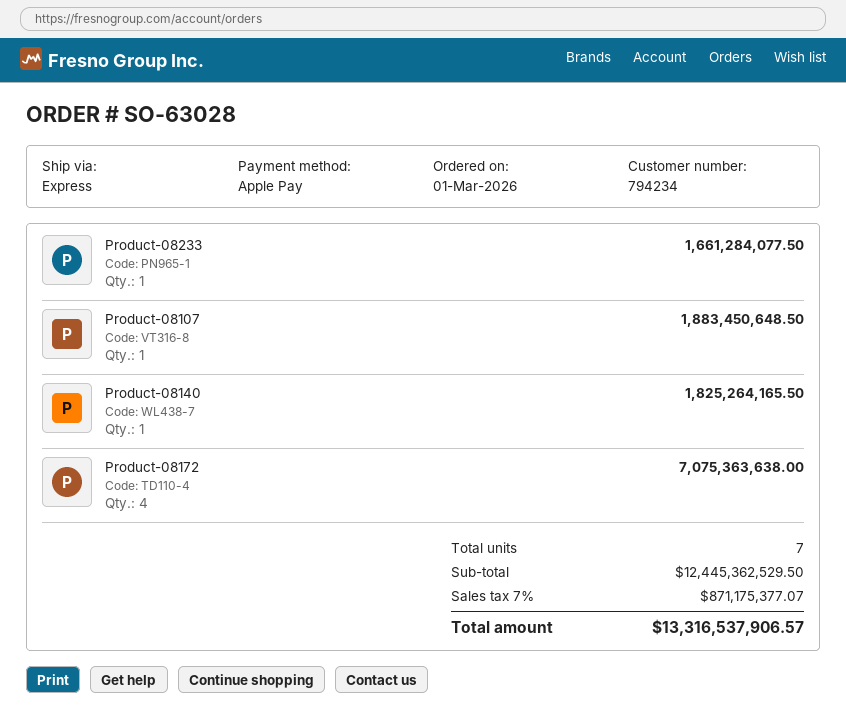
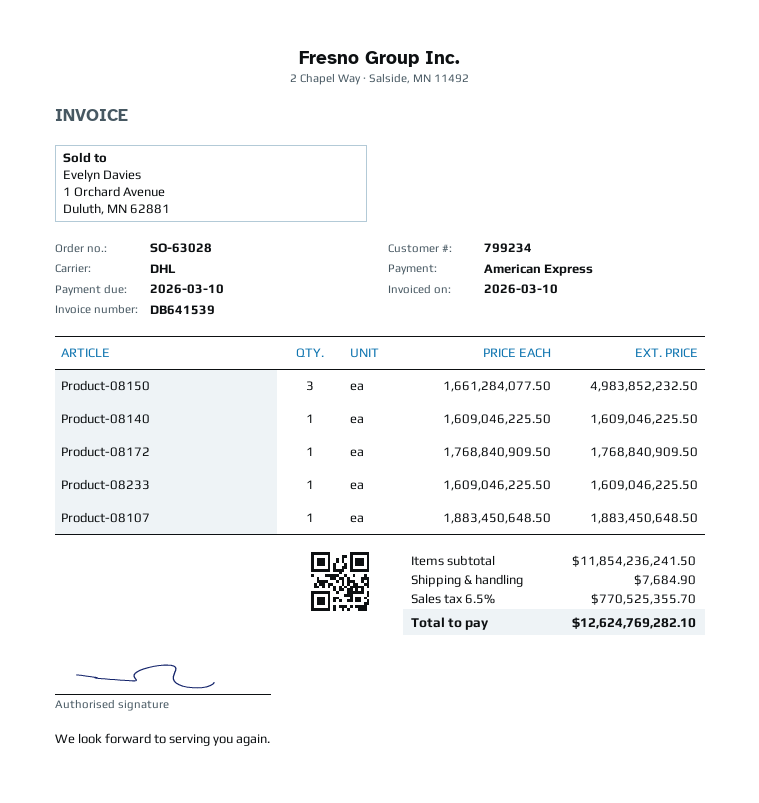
customer number: 794234 -> 799234
payment method: Apple Pay -> American Express
shipping method: express -> DHL
Product-08233: 1 for 1661284077.50 -> 1 for 1609046225.50
Product-08140: 1 for 1825264165.50 -> 1 for 1609046225.50
Product-08172: 4 for 7075363638.00 -> 1 for 1768840909.50
Product-08150: none -> 3 for 4983852232.50
subtotal: 12445362529.50 -> 11854236241.50
shipping: none -> 7684.90
tax: 7% = 871175377.07 -> 6.5% = 770525355.70
total: 13316537906.57 -> 12624769282.10

